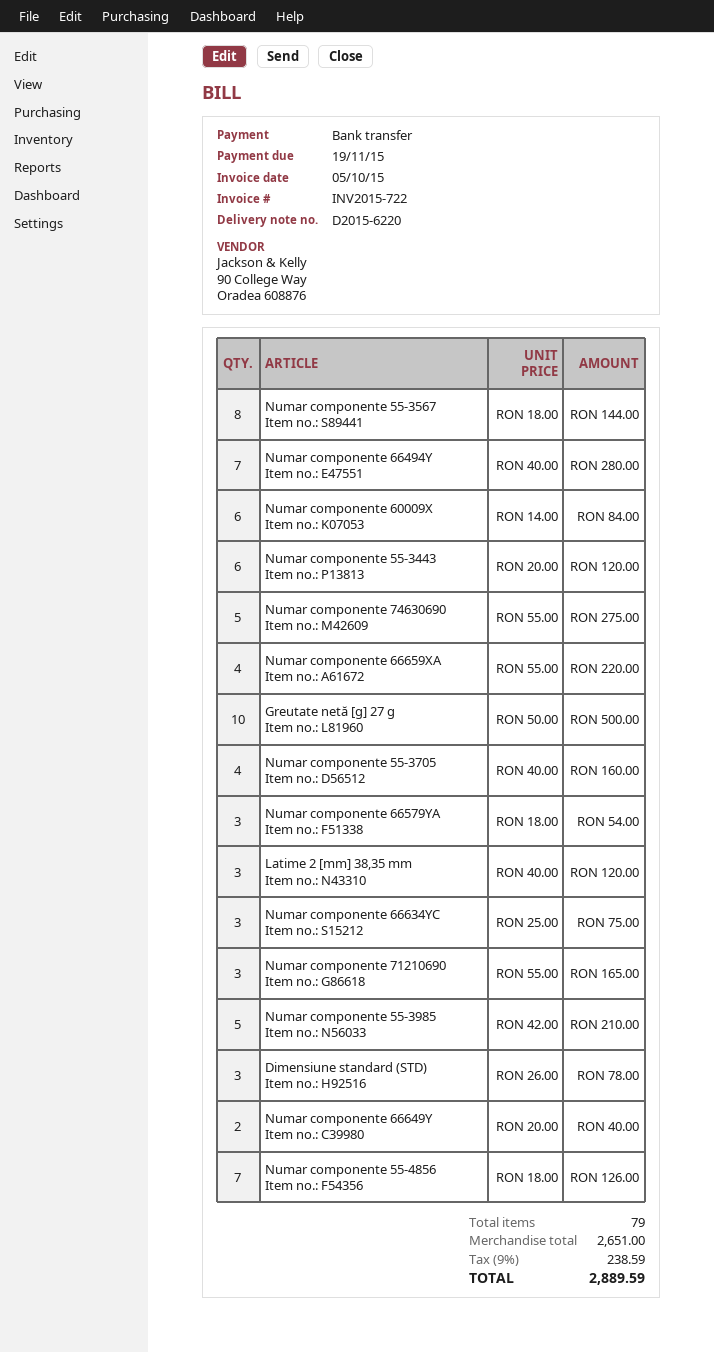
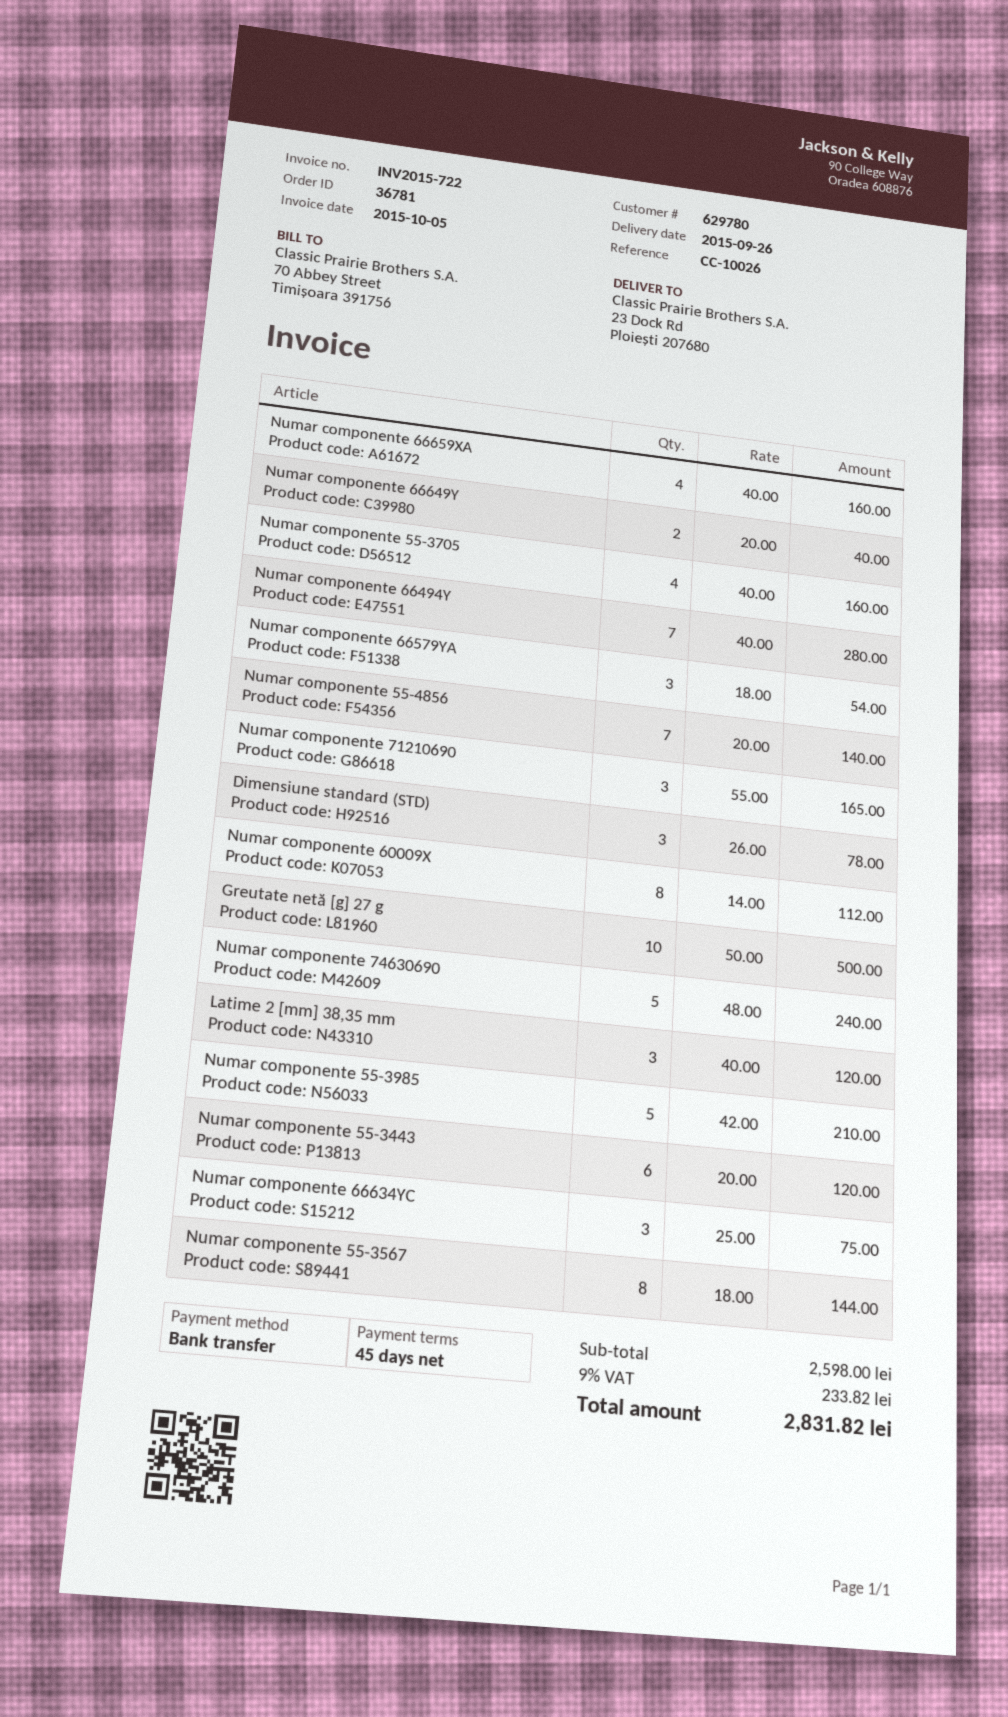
Numar componente 60009X: 6 x 14.00 = 84.00 -> 8 x 14.00 = 112.00
Numar componente 74630690: 5 x 55.00 = 275.00 -> 5 x 48.00 = 240.00
Numar componente 66659XA: 4 x 55.00 = 220.00 -> 4 x 40.00 = 160.00
Numar componente 55-4856: 7 x 18.00 = 126.00 -> 7 x 20.00 = 140.00
subtotal: 2651.00 -> 2598.00
tax: 9% = 238.59 -> 9% = 233.82
total: 2889.59 -> 2831.82

